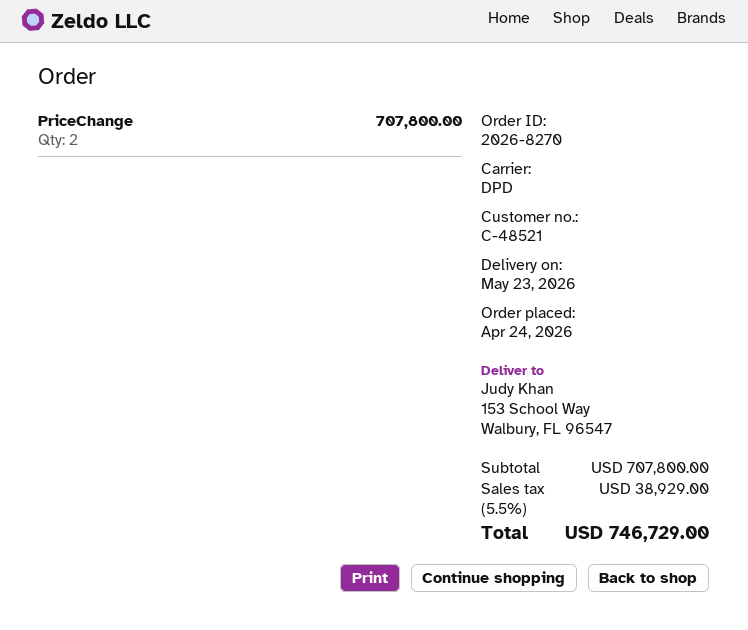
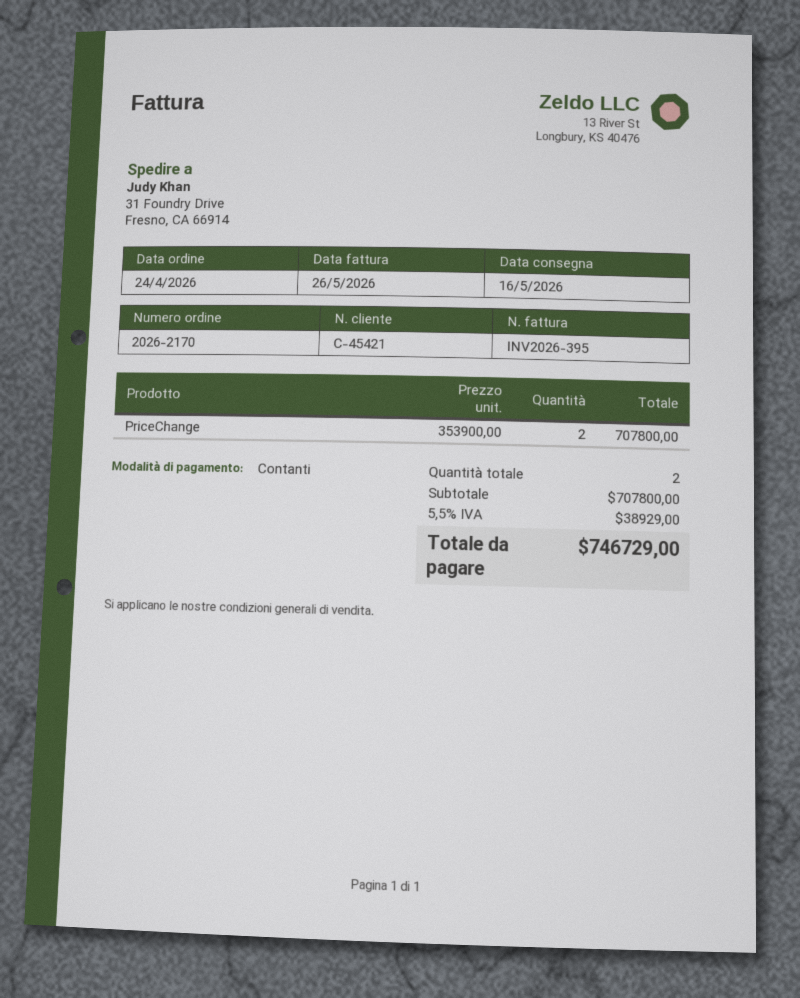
order number: 2026-8270 -> 2026-2170
delivery date: 2026-05-23 -> 2026-05-16
customer number: C-48521 -> C-45421
ship to: 153 School Way, Walbury, FL 96547 -> 31 Foundry Drive, Fresno, CA 66914

